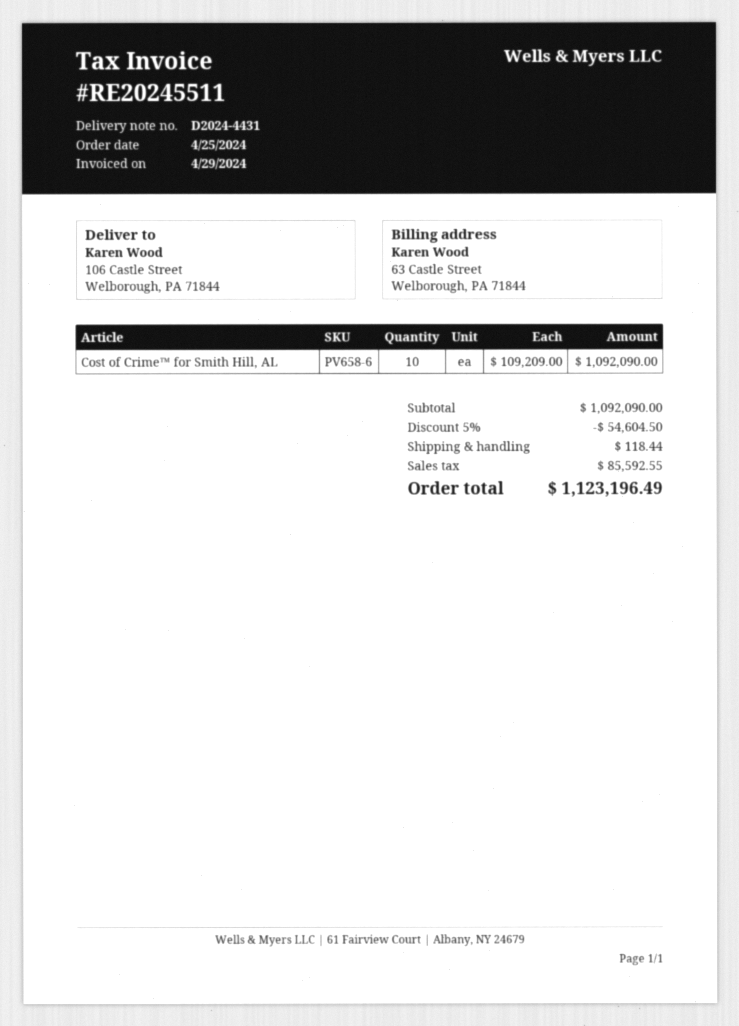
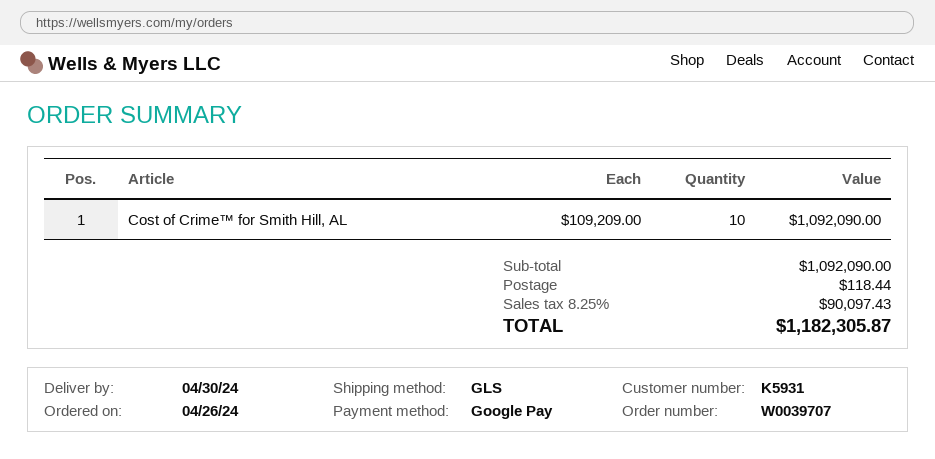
order date: 2024-04-25 -> 2024-04-26
discount: 5% = 54604.50 -> none
tax: 85592.55 -> 90097.43
total: 1123196.49 -> 1182305.87

